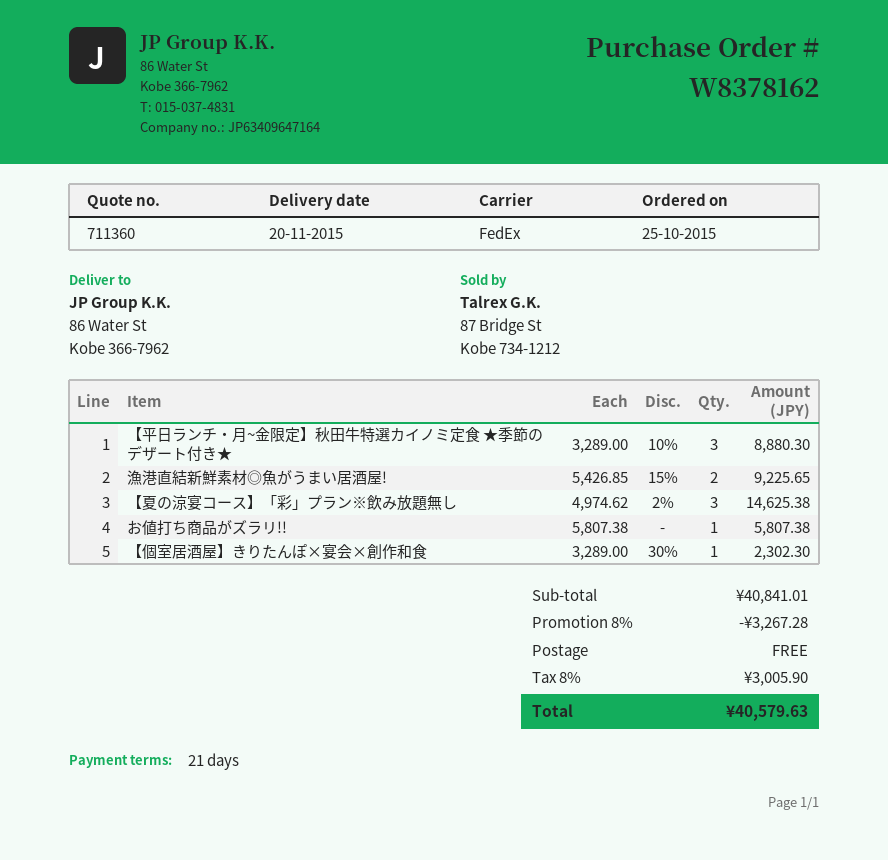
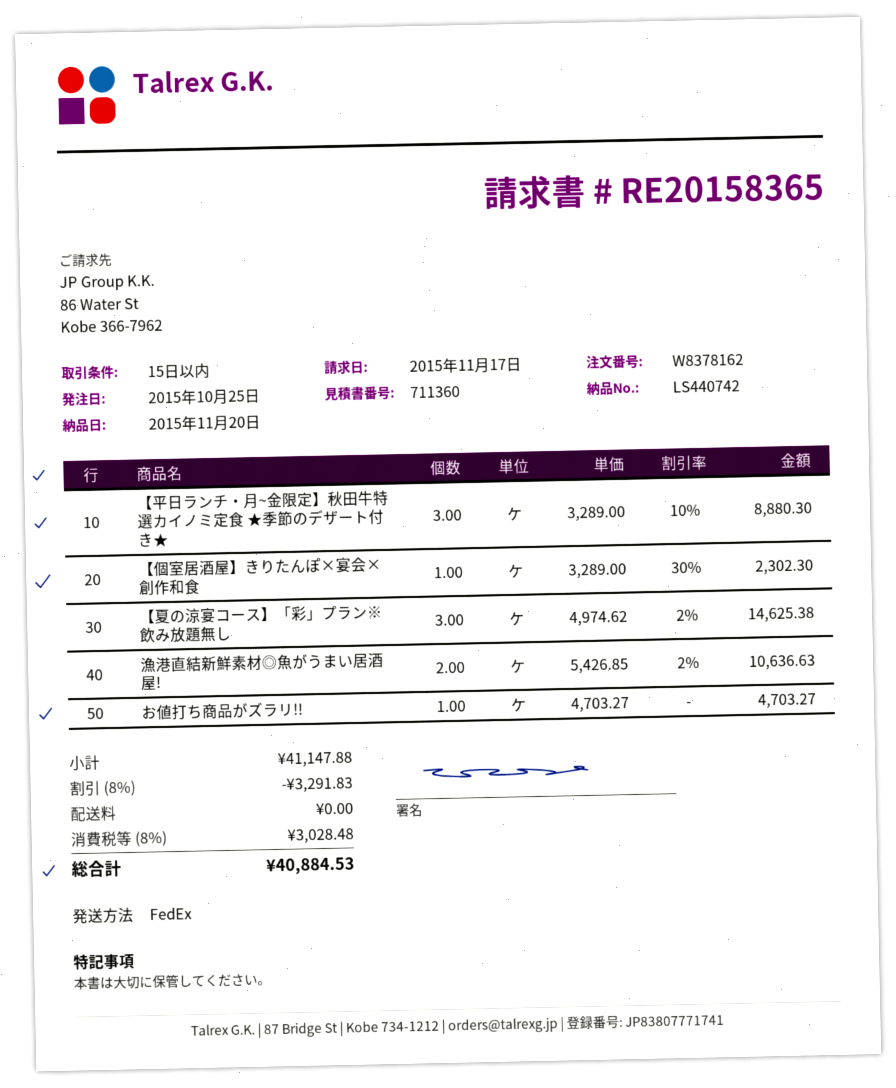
payment terms: 21 days -> 15 days
漁港直結新鮮素材◎魚がうまい居酒屋!: 2 x 5426.85 - 15% = 9225.65 -> 2 x 5426.85 - 2% = 10636.63
お値打ち商品がズラリ!!: 1 x 5807.38 = 5807.38 -> 1 x 4703.27 = 4703.27
subtotal: 40841.01 -> 41147.88
discount: 8% = 3267.28 -> 8% = 3291.83
tax: 8% = 3005.90 -> 8% = 3028.48
total: 40579.63 -> 40884.53

